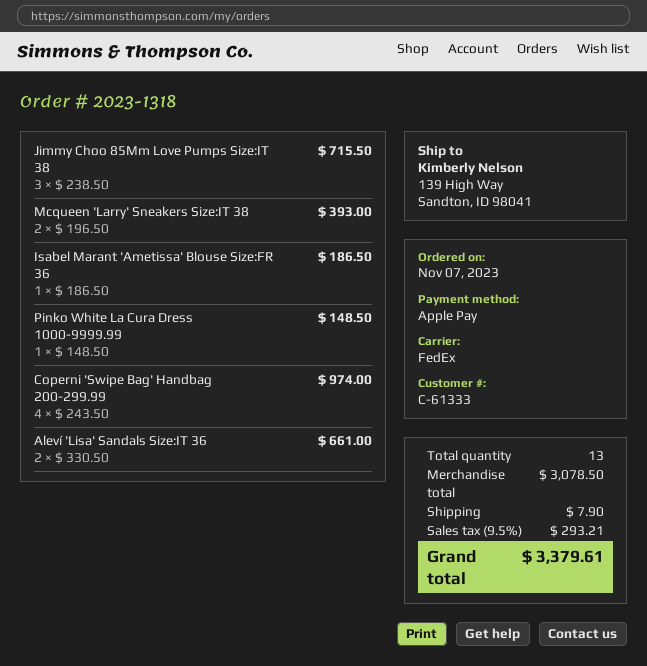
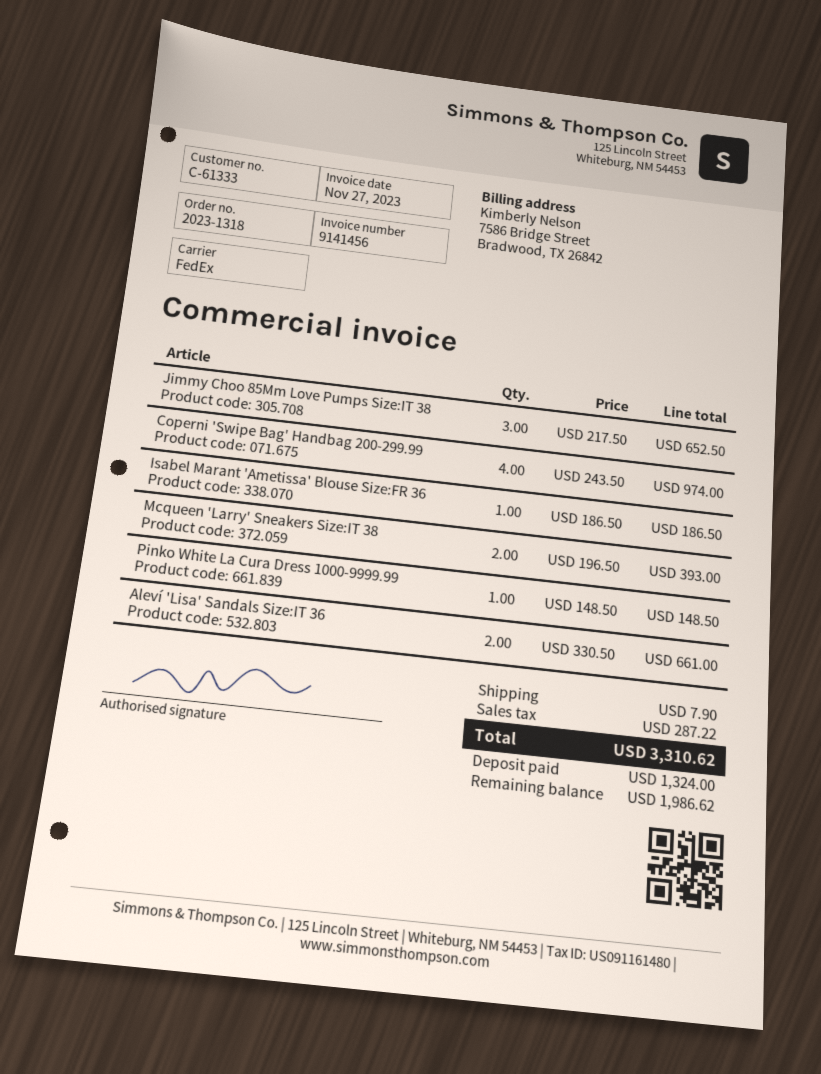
Jimmy Choo 85Mm Love Pumps Size:IT 38: 3 x 238.50 = 715.50 -> 3 x 217.50 = 652.50
tax: 293.21 -> 287.22
total: 3379.61 -> 3310.62

